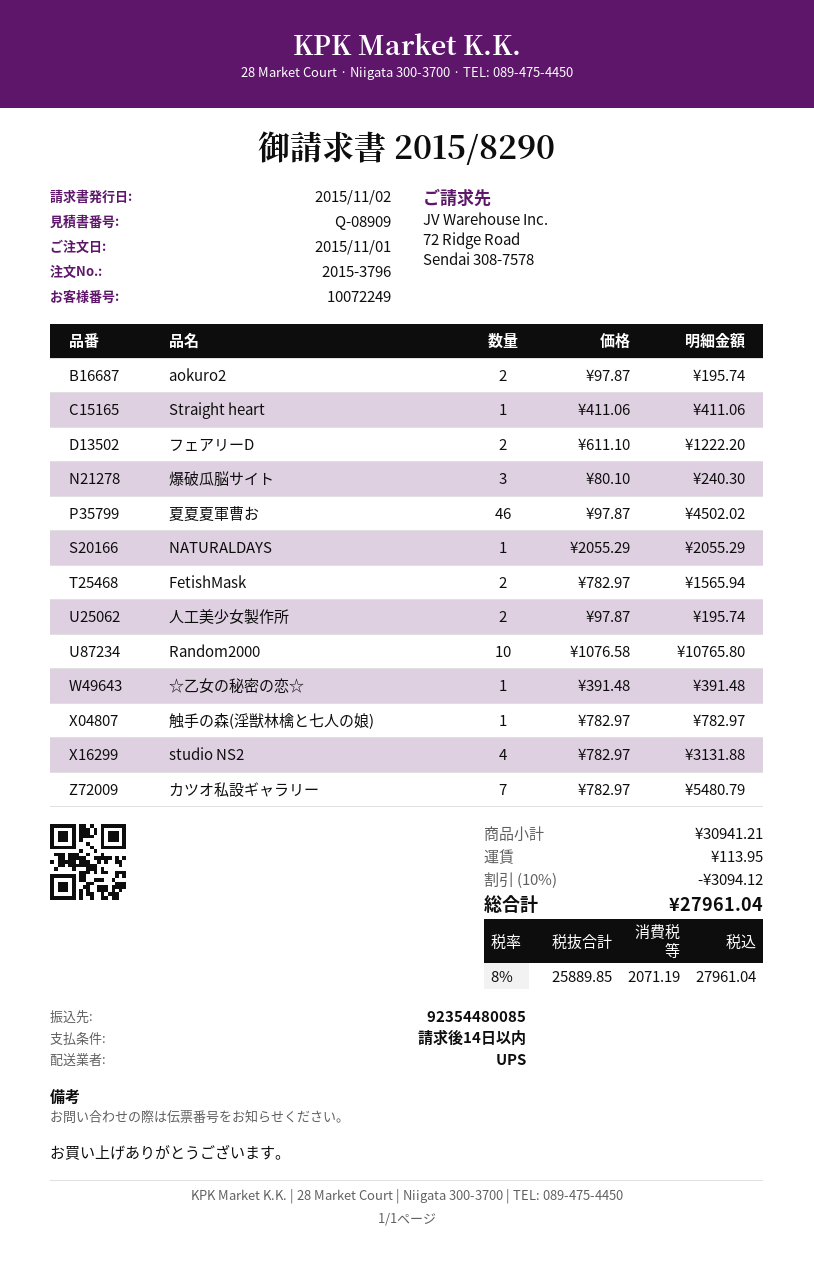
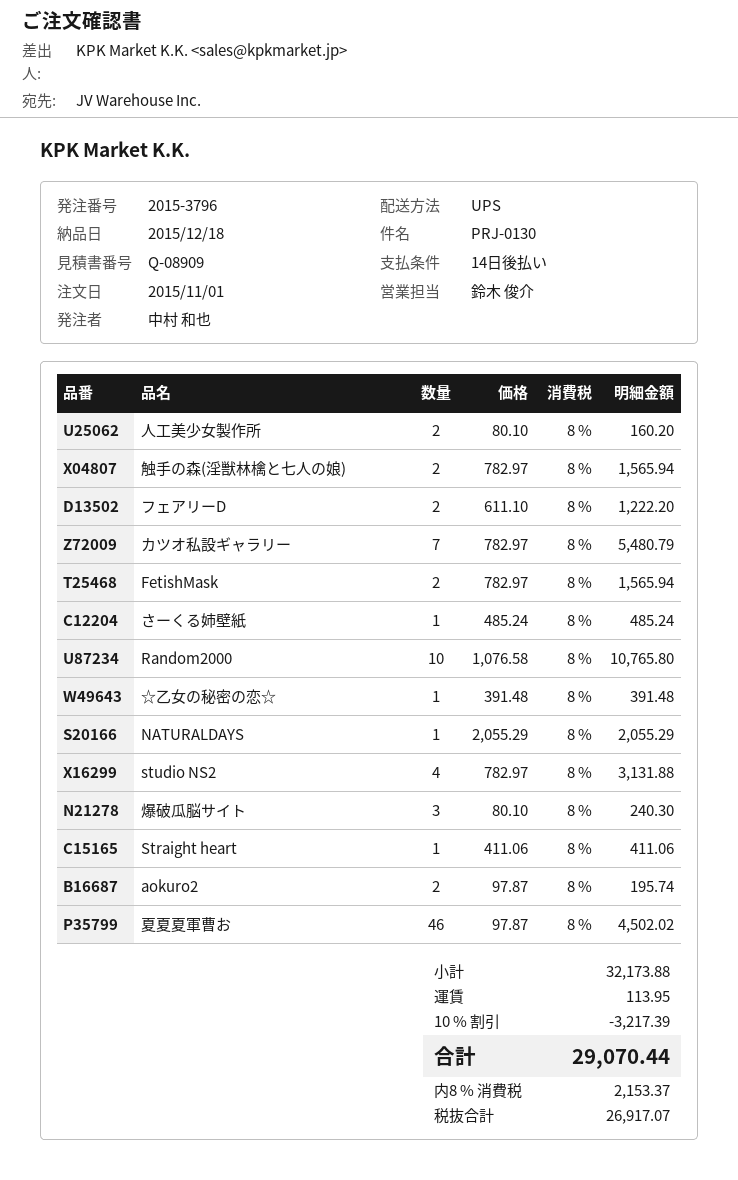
人工美少女製作所: 2 x 97.87 = 195.74 -> 2 x 80.10 = 160.20
触手の森(淫獣林檎と七人の娘): 1 x 782.97 = 782.97 -> 2 x 782.97 = 1565.94
さーくる姉壁紙: none -> 1 x 485.24 = 485.24
subtotal: 30941.21 -> 32173.88
discount: 10% = 3094.12 -> 10% = 3217.39
net: 25889.85 -> 26917.07
tax: 8% = 2071.19 -> 8% = 2153.37
total: 27961.04 -> 29070.44

